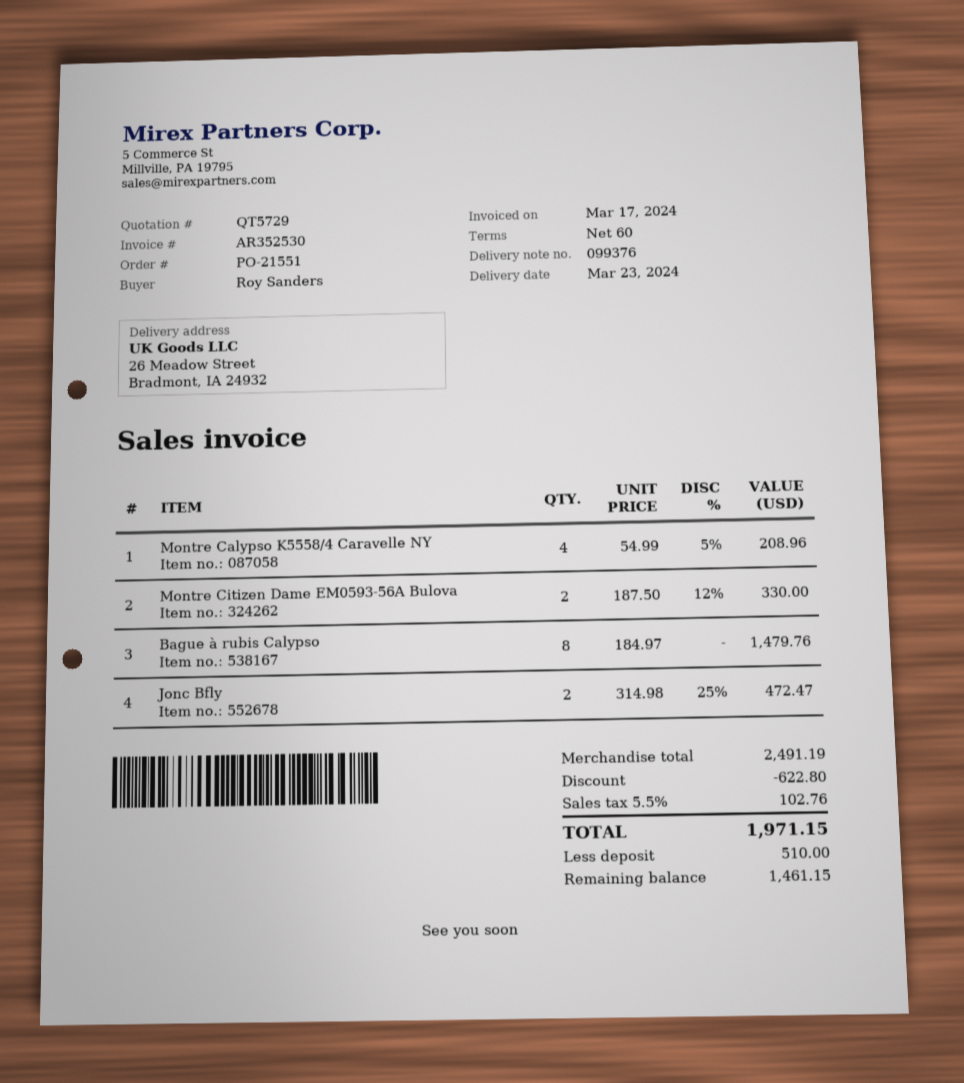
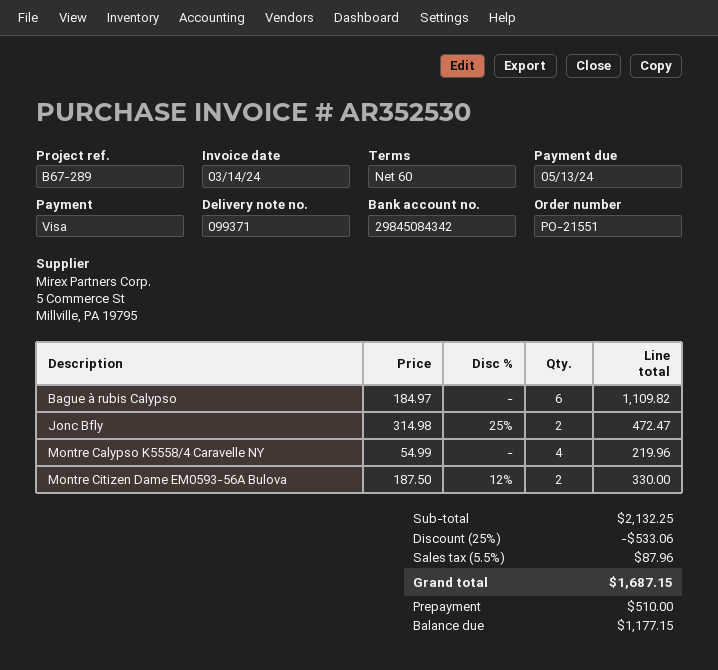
delivery note number: 099376 -> 099371
invoice date: 2024-03-17 -> 2024-03-14
Montre Calypso K5558/4 Caravelle NY: 4 x 54.99 - 5% = 208.96 -> 4 x 54.99 = 219.96
Bague à rubis Calypso: 8 x 184.97 = 1479.76 -> 6 x 184.97 = 1109.82
subtotal: 2491.19 -> 2132.25
discount: 622.80 -> 533.06
tax: 5.5% = 102.76 -> 5.5% = 87.96
total: 1971.15 -> 1687.15
balance: 1461.15 -> 1177.15

